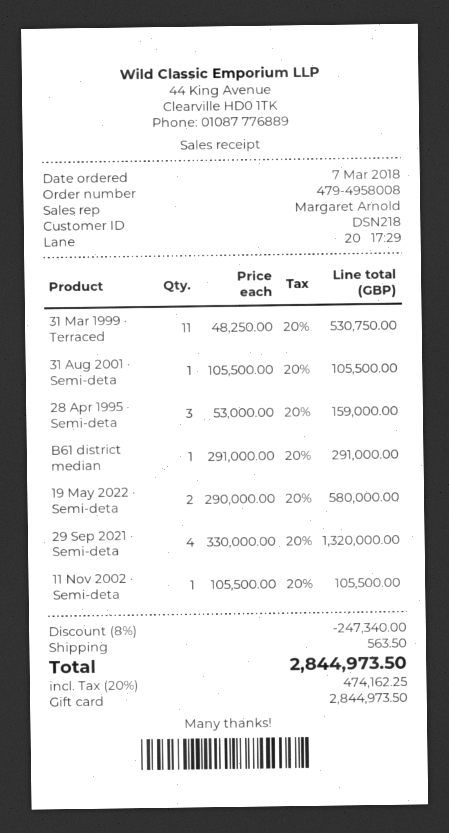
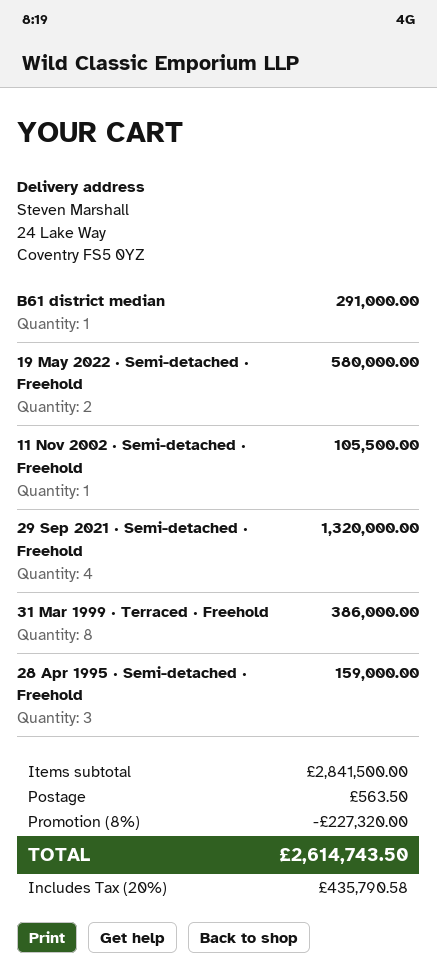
31 Mar 1999 · Terraced: 11 for 530750.00 -> 8 for 386000.00
31 Aug 2001 · Semi-deta: 1 for 105500.00 -> none
discount: 8% = 247340.00 -> 8% = 227320.00
tax: 20% = 474162.25 -> 20% = 435790.58
total: 2844973.50 -> 2614743.50

